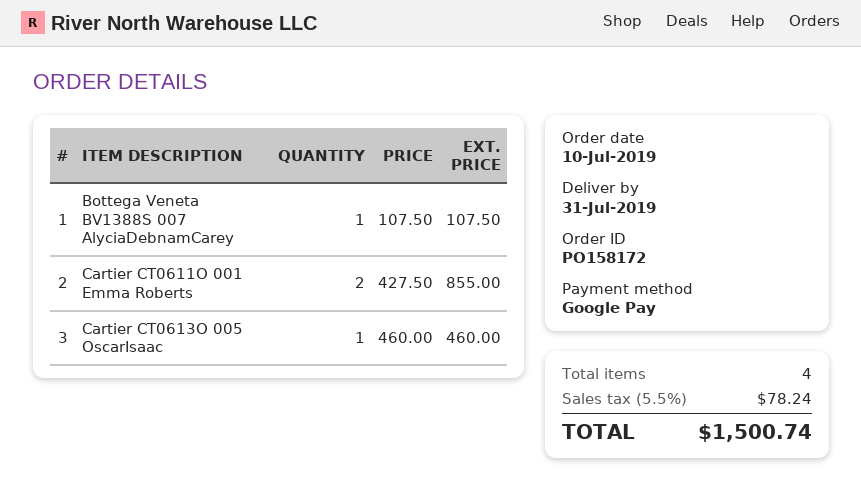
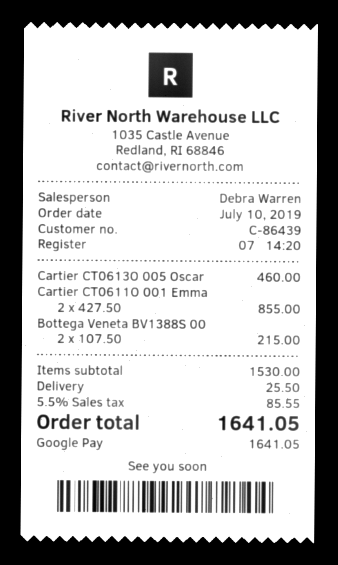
Bottega Veneta BV1388S 007 AlyciaDebnamCarey: 1 x 107.50 = 107.50 -> 2 x 107.50 = 215.00
shipping: none -> 25.50
tax: 5.5% = 78.24 -> 5.5% = 85.55
total: 1500.74 -> 1641.05

